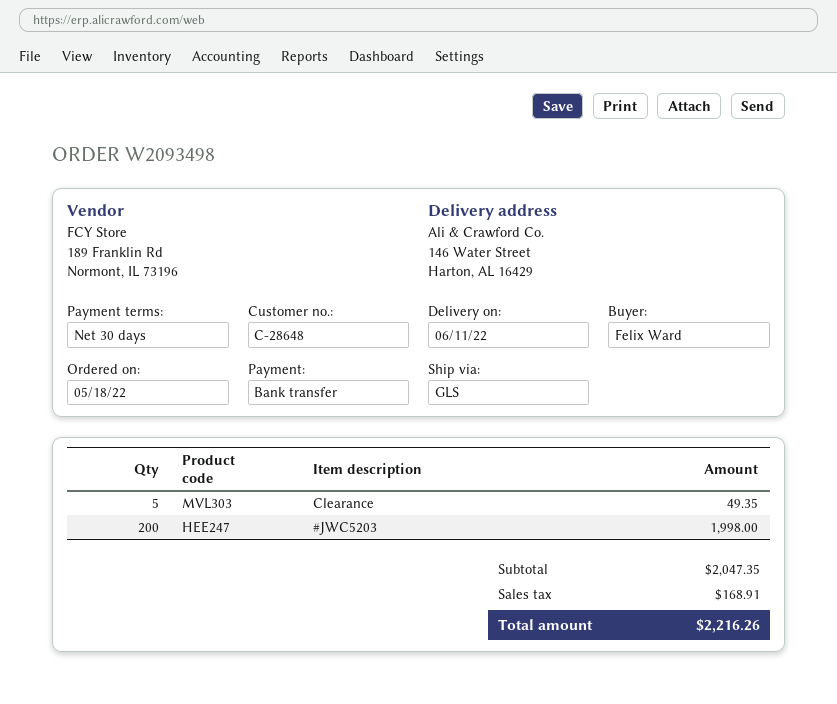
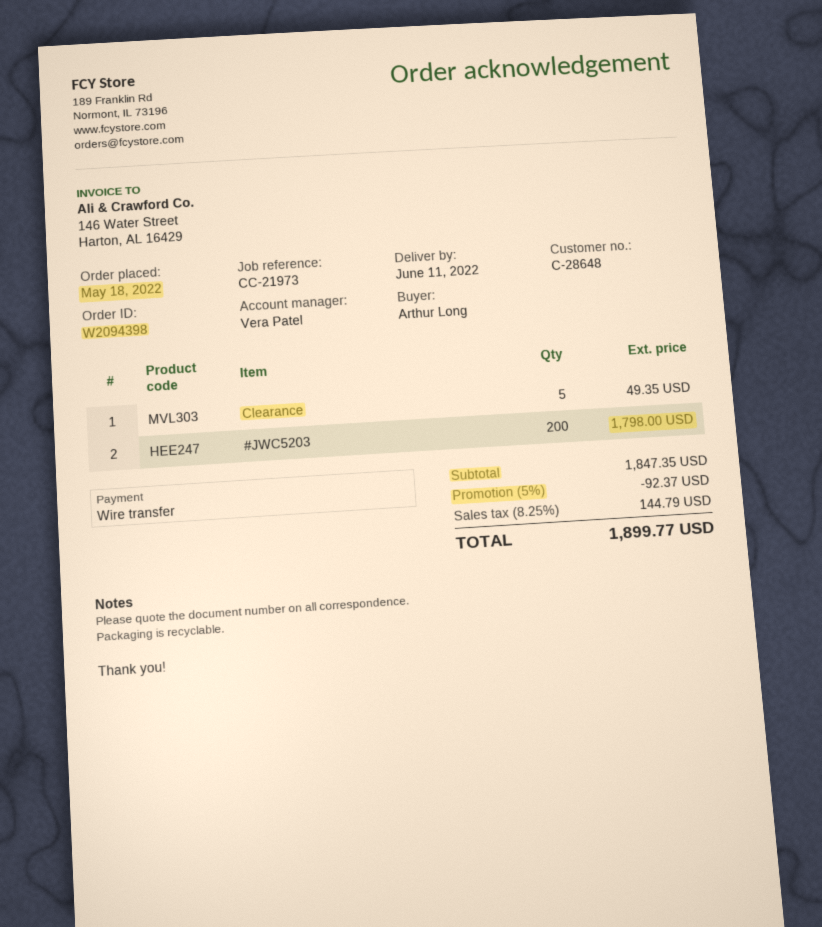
order number: W2093498 -> W2094398
ordered by: Felix Ward -> Arthur Long
#JWC5203: 200 for 1998.00 -> 200 for 1798.00
subtotal: 2047.35 -> 1847.35
discount: none -> 5% = 92.37
tax: 168.91 -> 144.79
total: 2216.26 -> 1899.77

